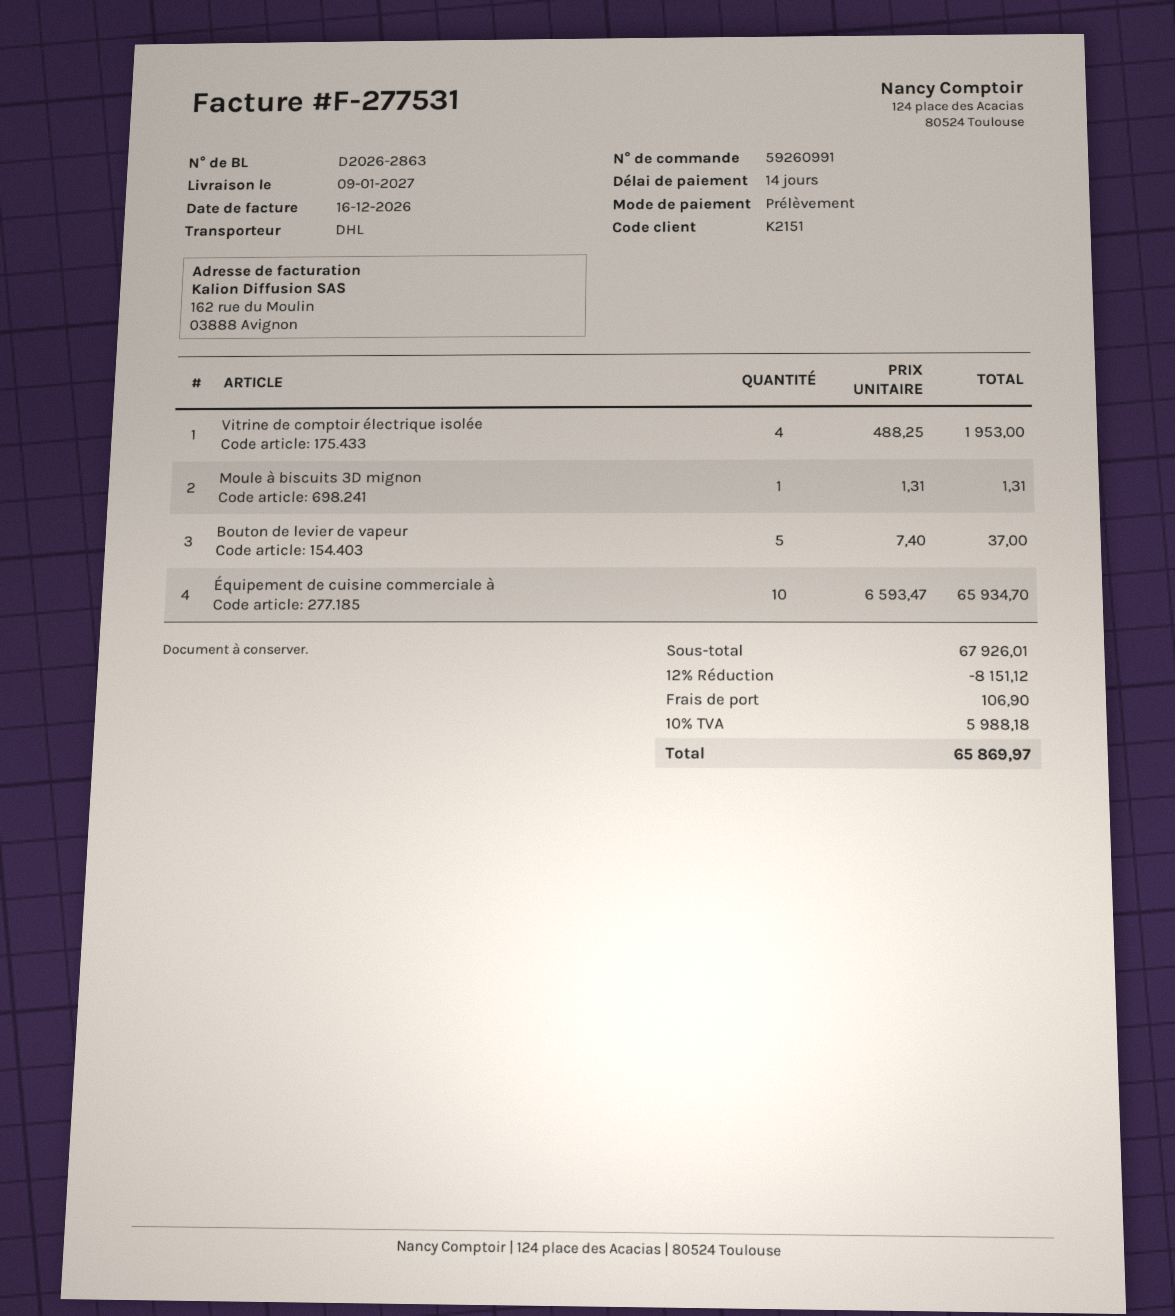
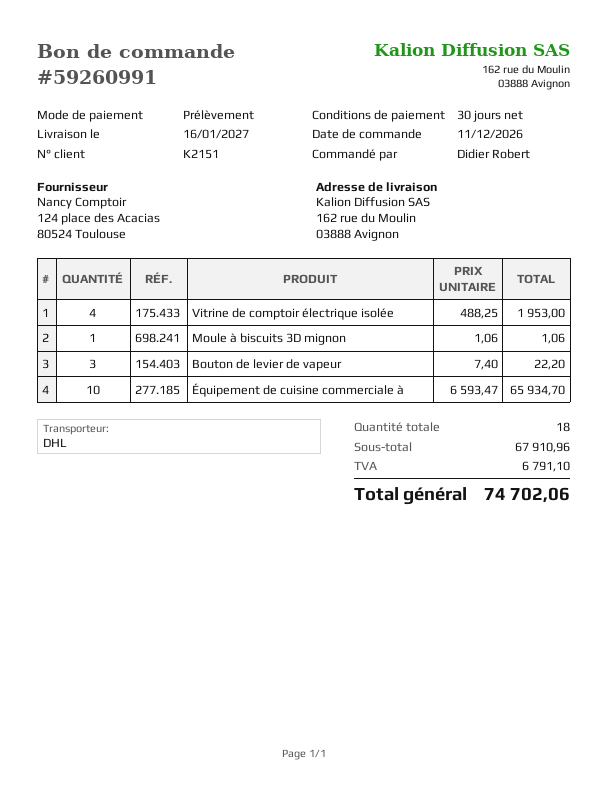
delivery date: 2027-01-09 -> 2027-01-16
payment terms: 14 days -> 30 days
Moule à biscuits 3D mignon: 1 x 1.31 = 1.31 -> 1 x 1.06 = 1.06
Bouton de levier de vapeur: 5 x 7.40 = 37.00 -> 3 x 7.40 = 22.20
subtotal: 67926.01 -> 67910.96
discount: 12% = 8151.12 -> none
shipping: 106.90 -> none
tax: 5988.18 -> 6791.10
total: 65869.97 -> 74702.06

